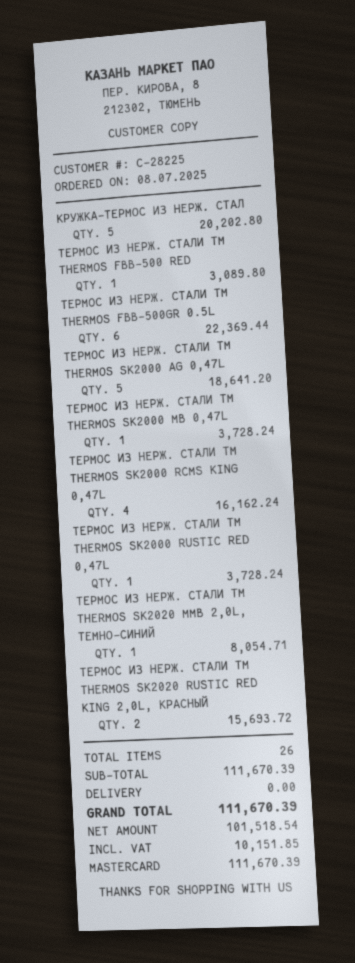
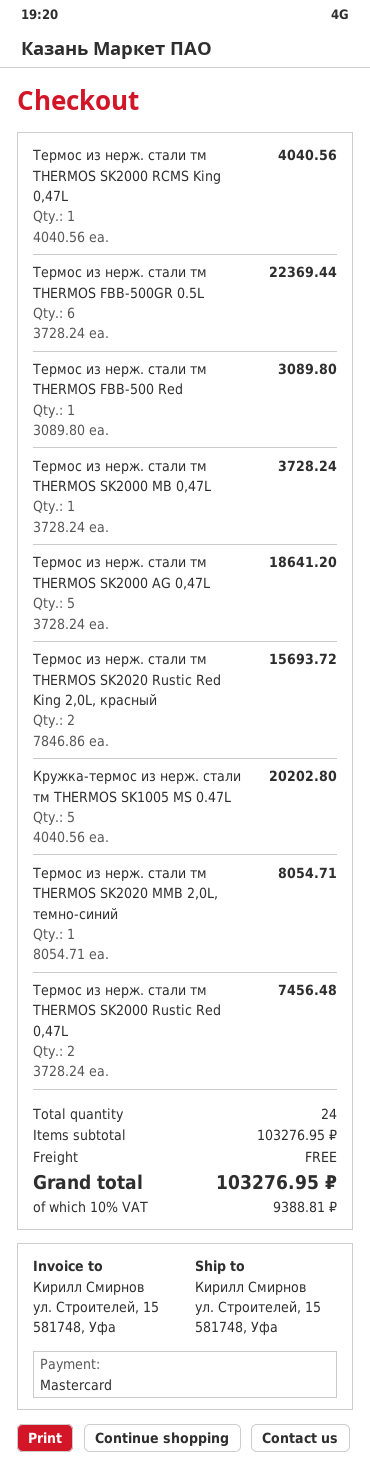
ТЕРМОС ИЗ НЕРЖ. СТАЛИ ТМ THERMOS SK2000 RCMS KING 0,47L: 4 for 16162.24 -> 1 for 4040.56
ТЕРМОС ИЗ НЕРЖ. СТАЛИ ТМ THERMOS SK2000 RUSTIC RED 0,47L: 1 for 3728.24 -> 2 for 7456.48
total quantity: 26 -> 24
subtotal: 111670.39 -> 103276.95
tax: 10151.85 -> 9388.81
total: 111670.39 -> 103276.95

